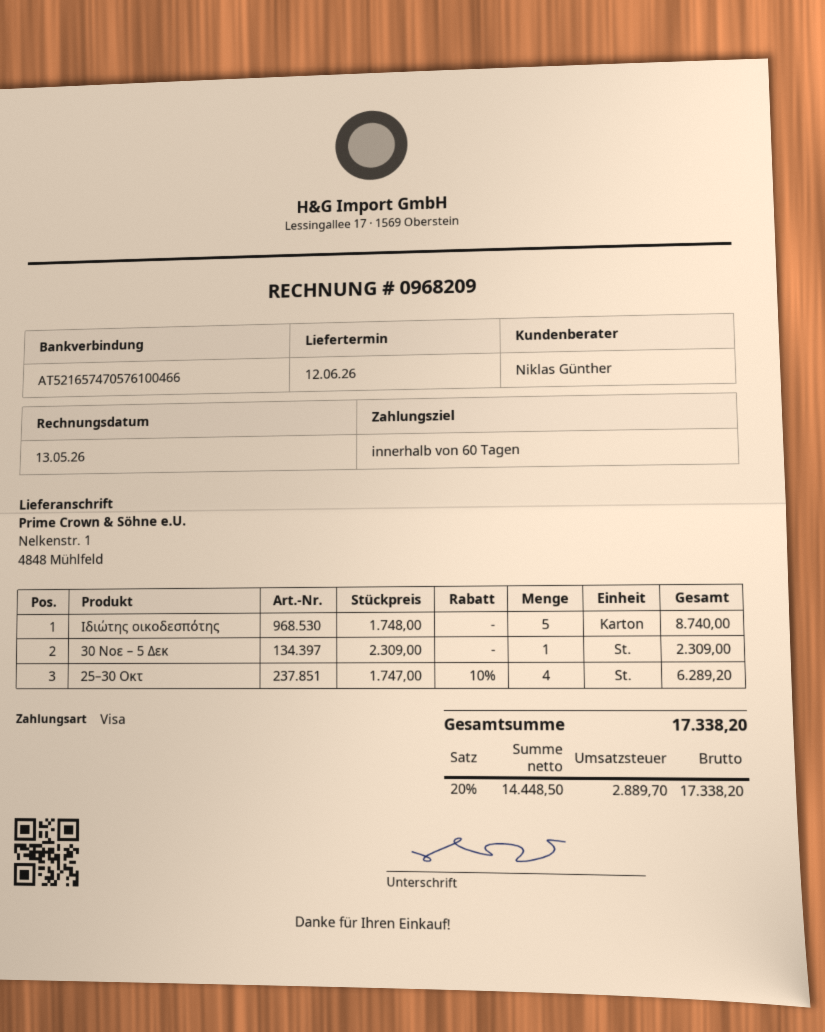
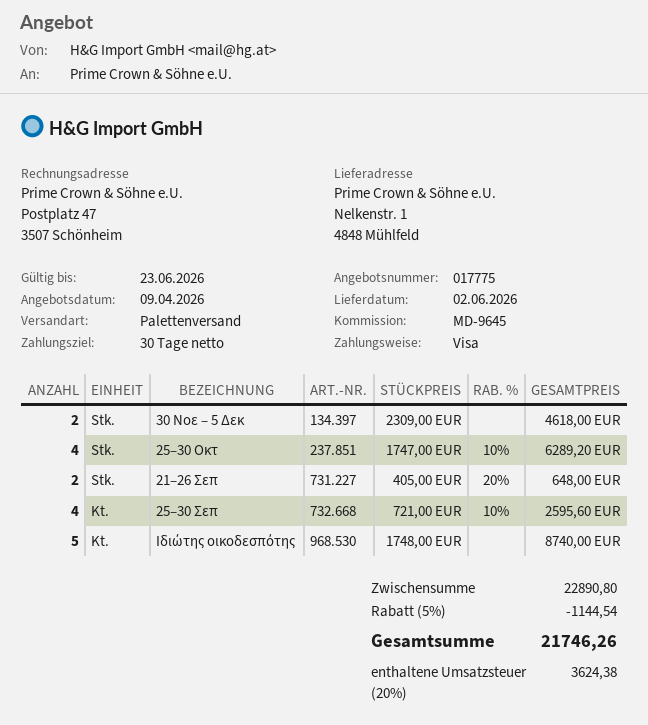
delivery date: 2026-06-12 -> 2026-06-02
payment terms: 60 days -> 30 days
30 Νοε – 5 Δεκ: 1 x 2309.00 = 2309.00 -> 2 x 2309.00 = 4618.00
21–26 Σεπ: none -> 2 x 405.00 - 20% = 648.00
25–30 Σεπ: none -> 4 x 721.00 - 10% = 2595.60
discount: none -> 5% = 1144.54
tax: 20% = 2889.70 -> 20% = 3624.38
total: 17338.20 -> 21746.26

